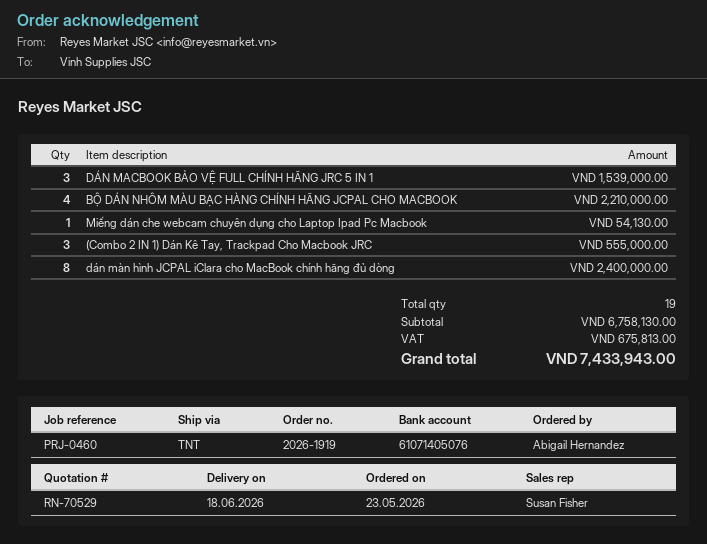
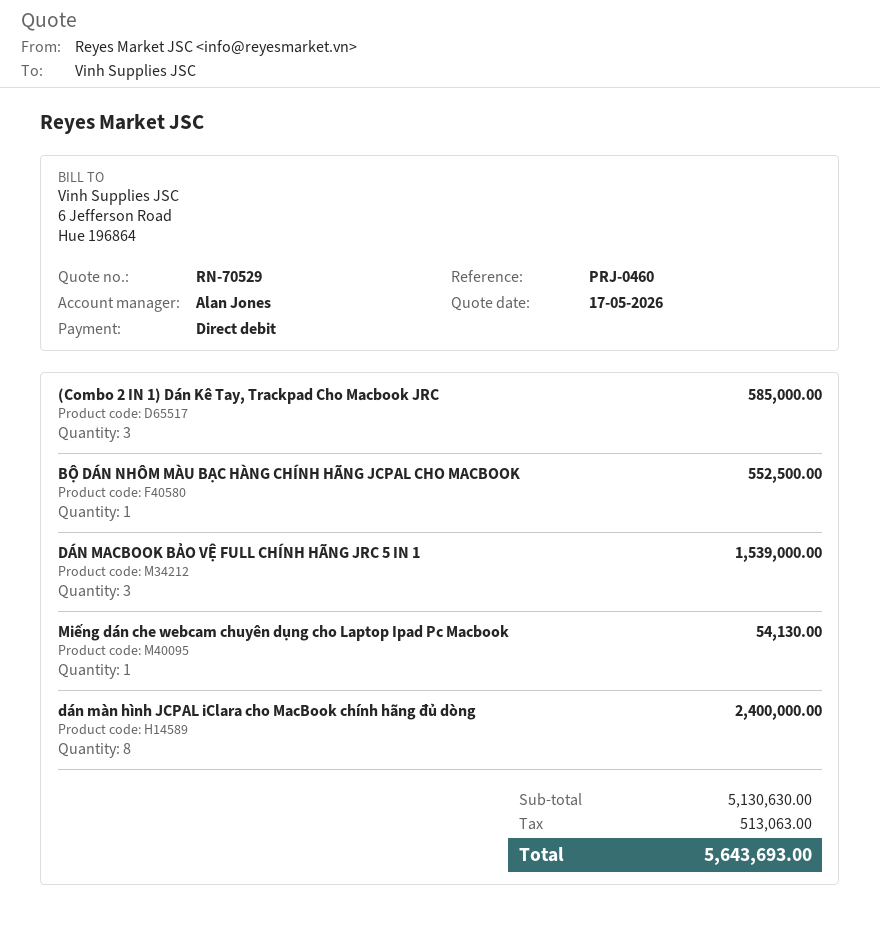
sales rep: Susan Fisher -> Alan Jones
BỘ DÁN NHÔM MÀU BẠC HÀNG CHÍNH HÃNG JCPAL CHO MACBOOK: 4 for 2210000.00 -> 1 for 552500.00
(Combo 2 IN 1) Dán Kê Tay, Trackpad Cho Macbook JRC: 3 for 555000.00 -> 3 for 585000.00
subtotal: 6758130.00 -> 5130630.00
tax: 675813.00 -> 513063.00
total: 7433943.00 -> 5643693.00

